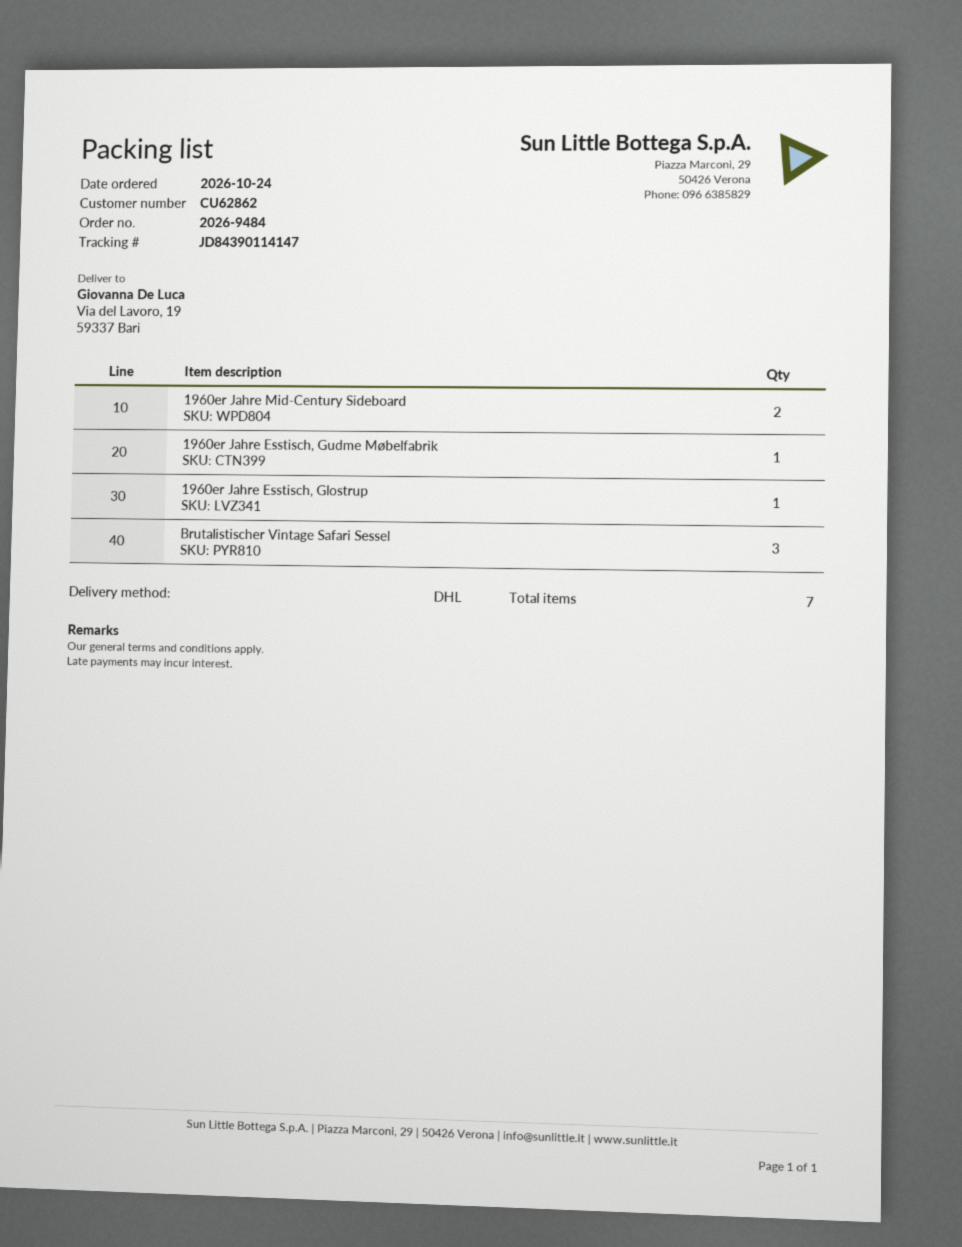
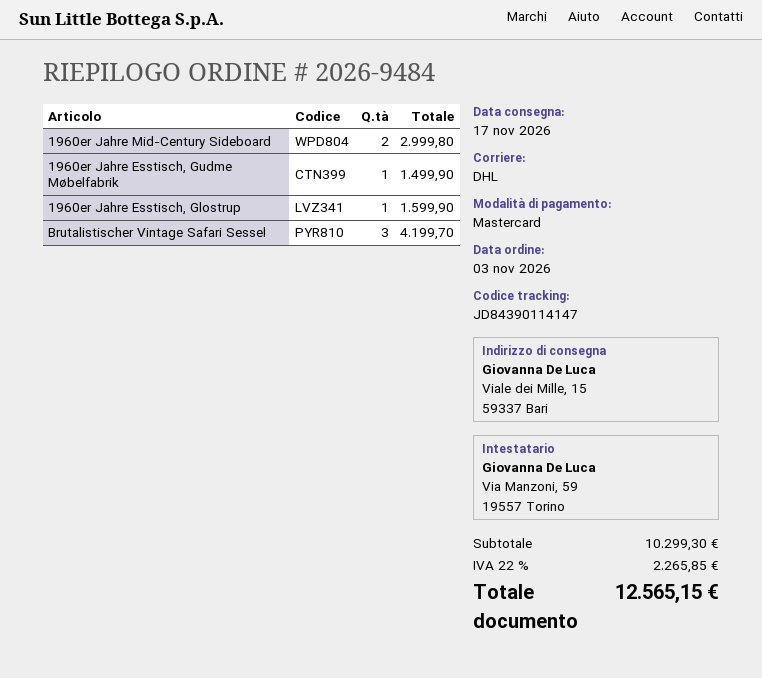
order date: 2026-10-24 -> 2026-11-03
ship to: Via del Lavoro, 19, 59337 Bari -> Viale dei Mille, 15, 59337 Bari

